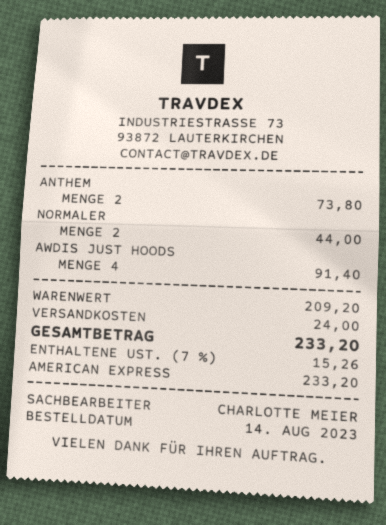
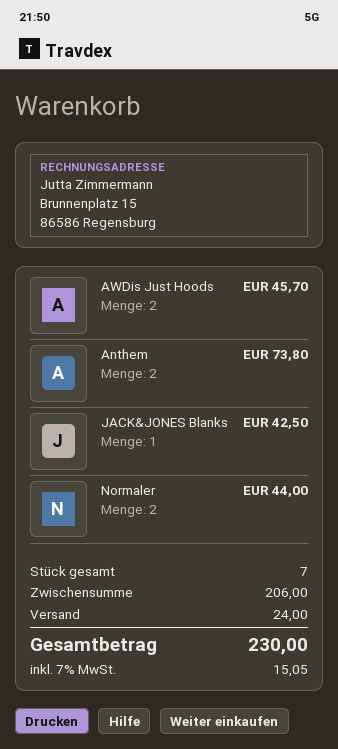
AWDIS JUST HOODS: 4 for 91.40 -> 2 for 45.70
JACK&JONES Blanks: none -> 1 for 42.50
subtotal: 209.20 -> 206.00
tax: 7% = 15.26 -> 7% = 15.05
total: 233.20 -> 230.00

